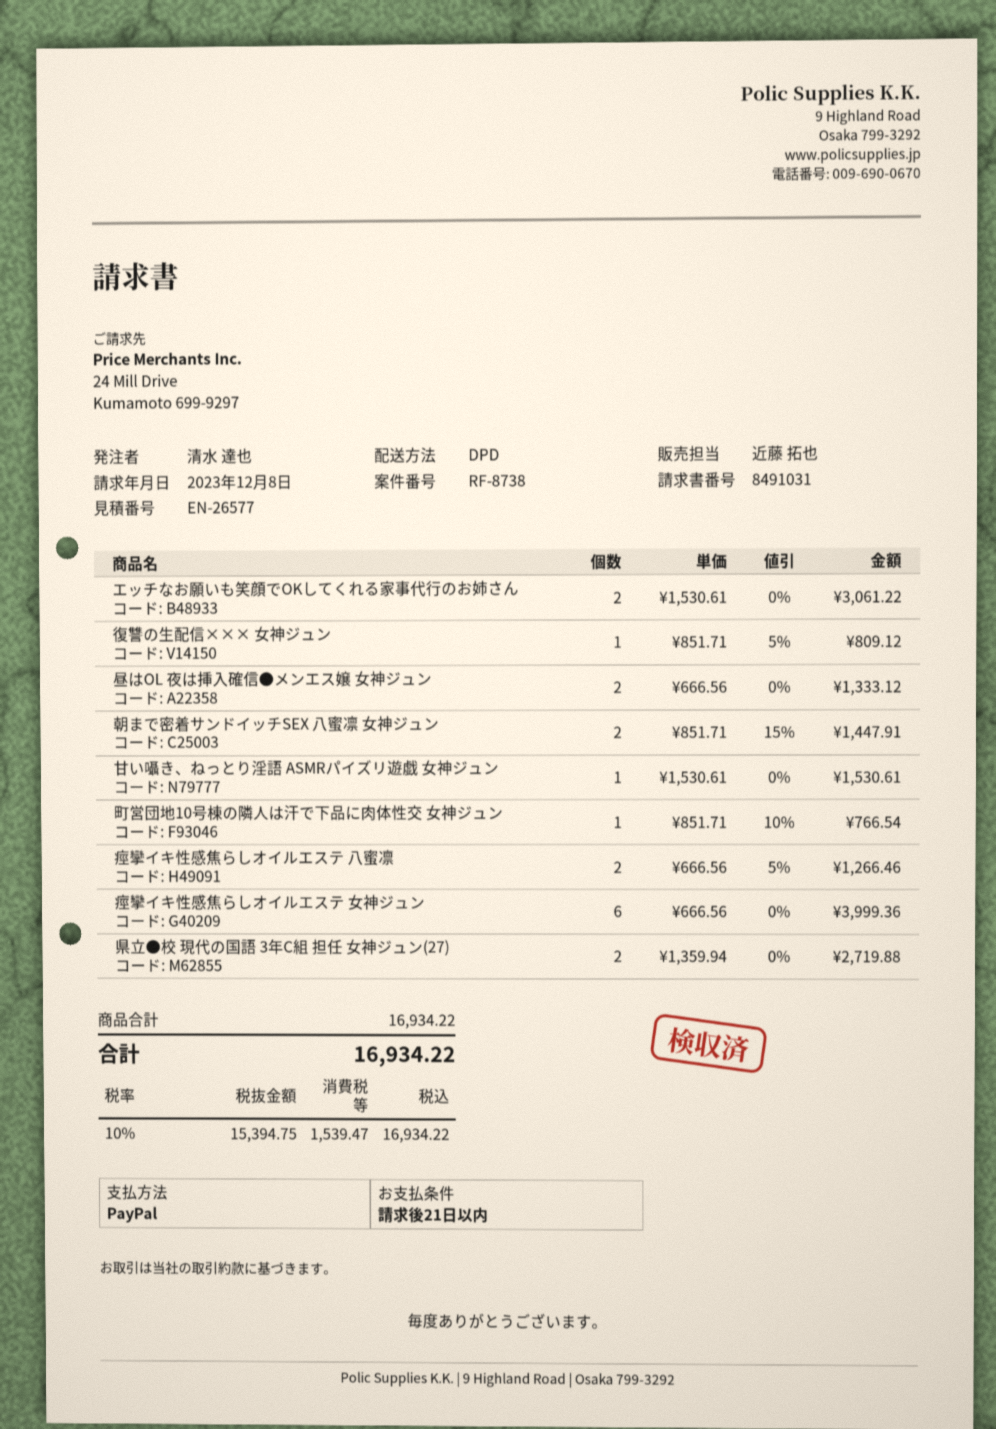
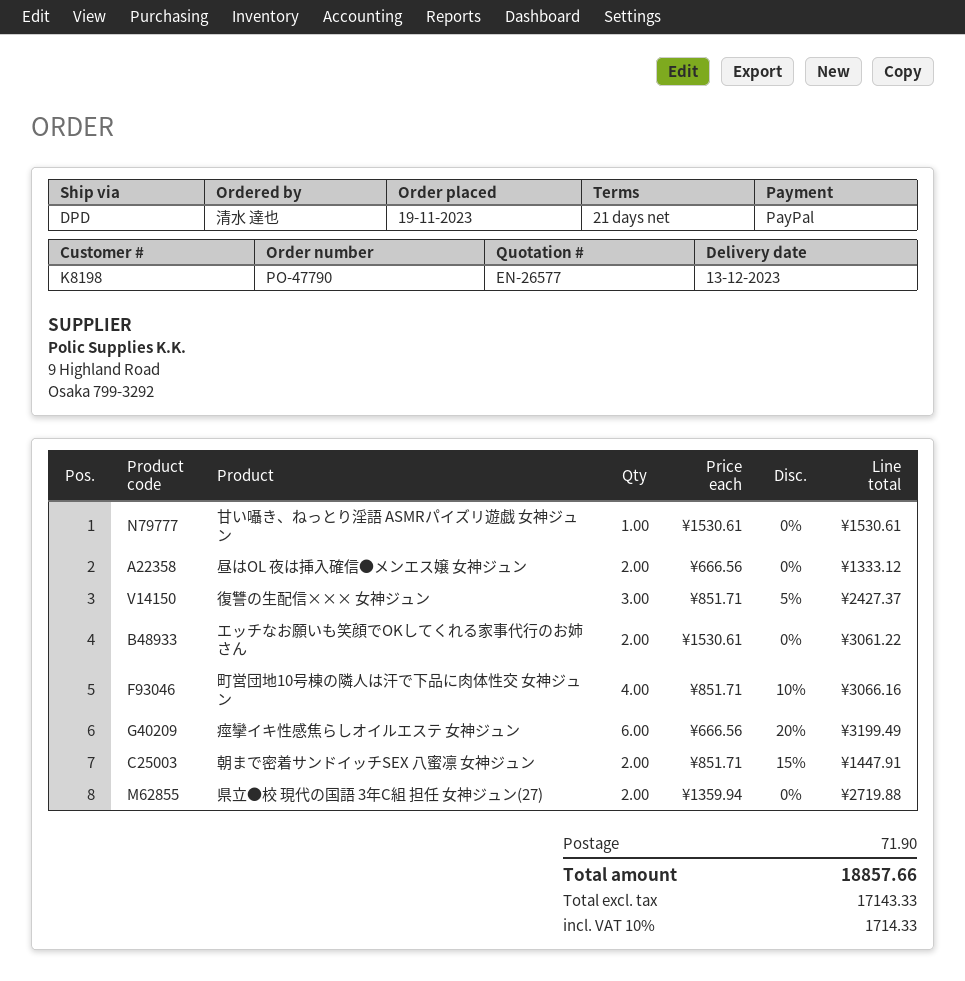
復讐の生配信××× 女神ジュン: 1 x 851.71 - 5% = 809.12 -> 3 x 851.71 - 5% = 2427.37
町営団地10号棟の隣人は汗で下品に肉体性交 女神ジュン: 1 x 851.71 - 10% = 766.54 -> 4 x 851.71 - 10% = 3066.16
痙攣イキ性感焦らしオイルエステ 八蜜凛: 2 x 666.56 - 5% = 1266.46 -> none
痙攣イキ性感焦らしオイルエステ 女神ジュン: 6 x 666.56 = 3999.36 -> 6 x 666.56 - 20% = 3199.49
shipping: none -> 71.90
net: 15394.75 -> 17143.33
tax: 10% = 1539.47 -> 10% = 1714.33
total: 16934.22 -> 18857.66

